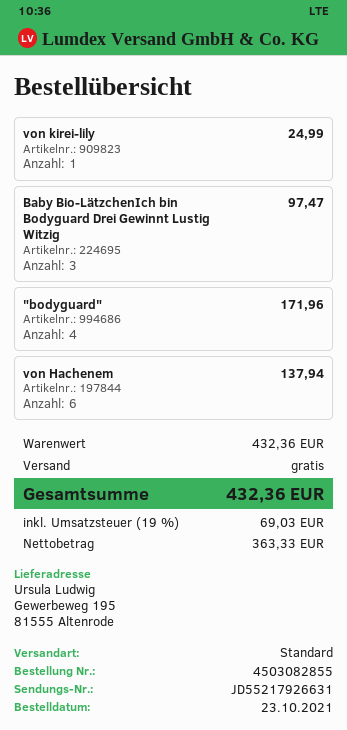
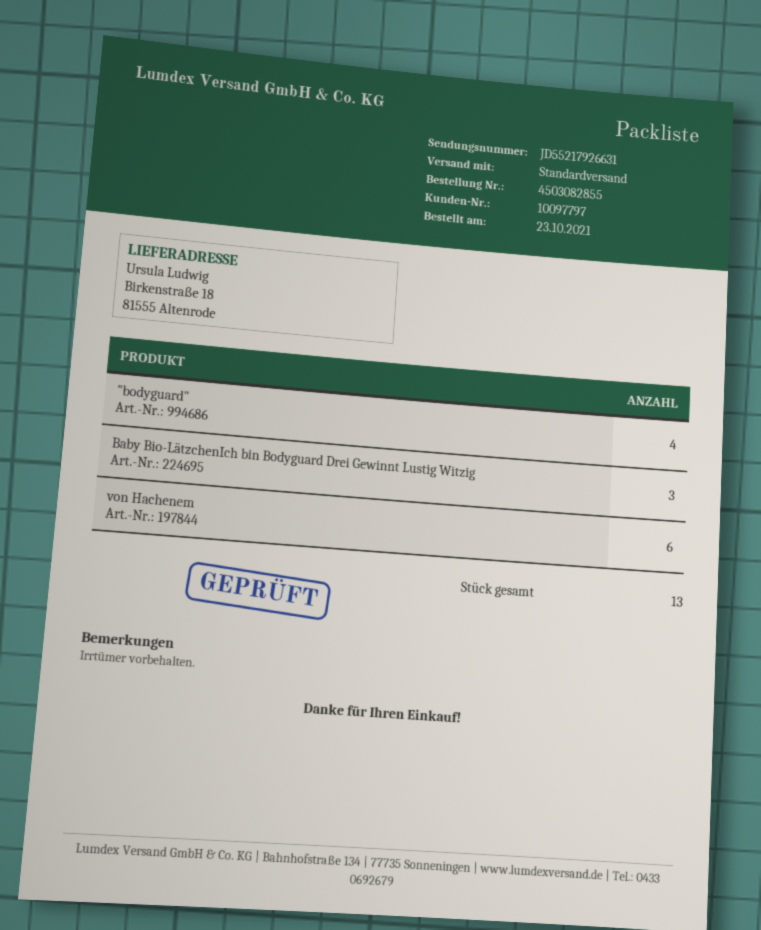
ship to: Gewerbeweg 195, 81555 Altenrode -> Birkenstraße 18, 81555 Altenrode
von kirei-lily: 1 -> none

